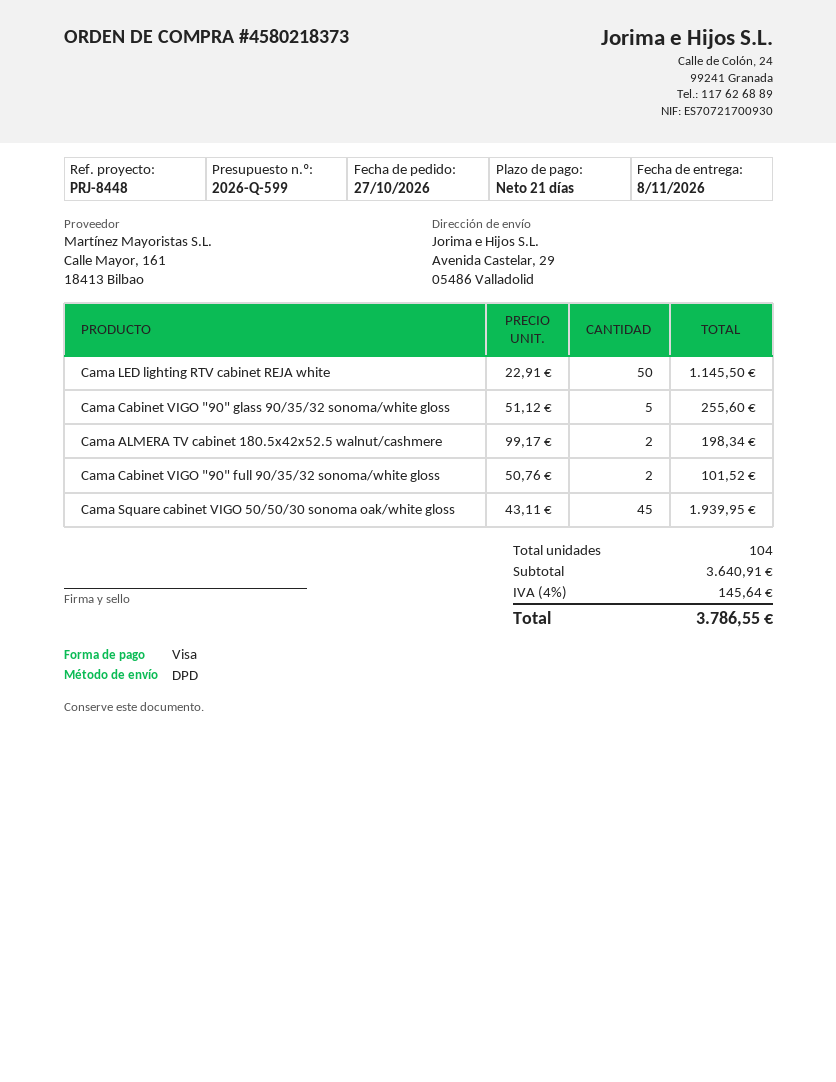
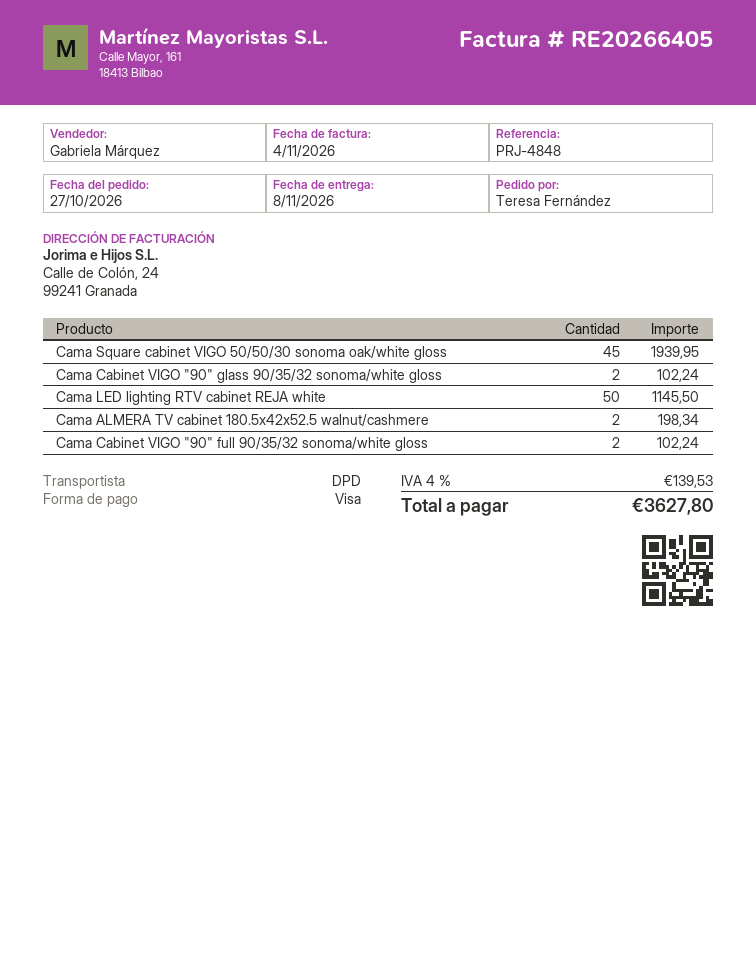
reference: PRJ-8448 -> PRJ-4848
Cama Cabinet VIGO "90" glass 90/35/32 sonoma/white gloss: 5 for 255.60 -> 2 for 102.24
Cama Cabinet VIGO "90" full 90/35/32 sonoma/white gloss: 2 for 101.52 -> 2 for 102.24
tax: 4% = 145.64 -> 4% = 139.53
total: 3786.55 -> 3627.80

